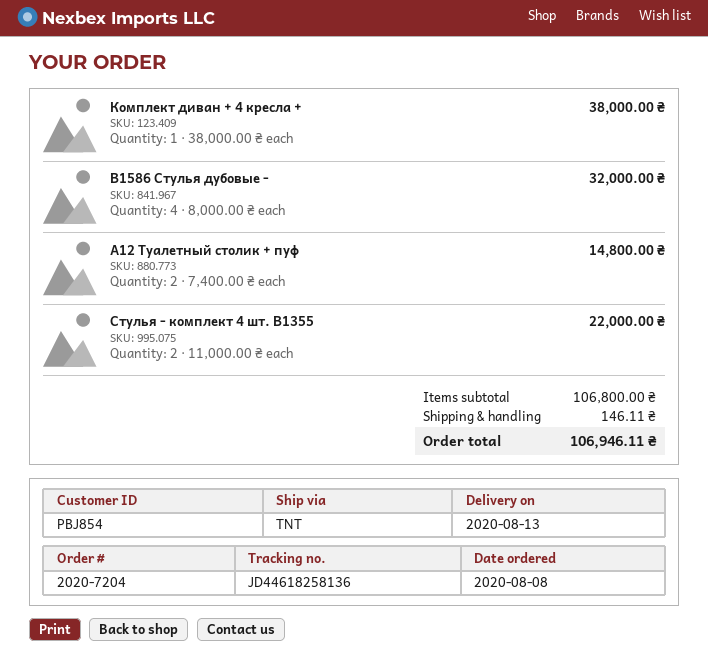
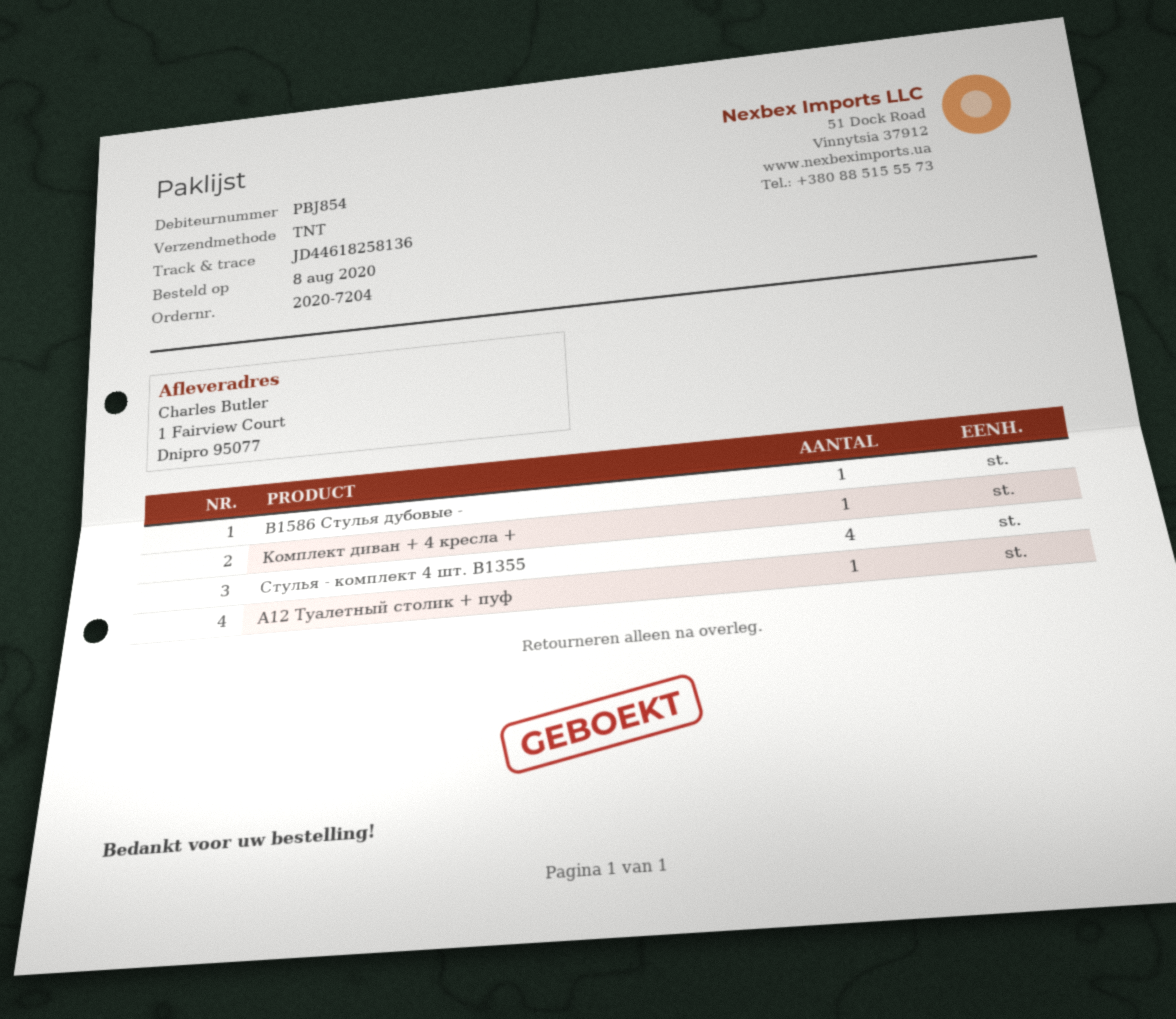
В1586 Стулья дубовые -: 4 -> 1
А12 Туалетный столик + пуф: 2 -> 1
Стулья - комплект 4 шт. В1355: 2 -> 4

